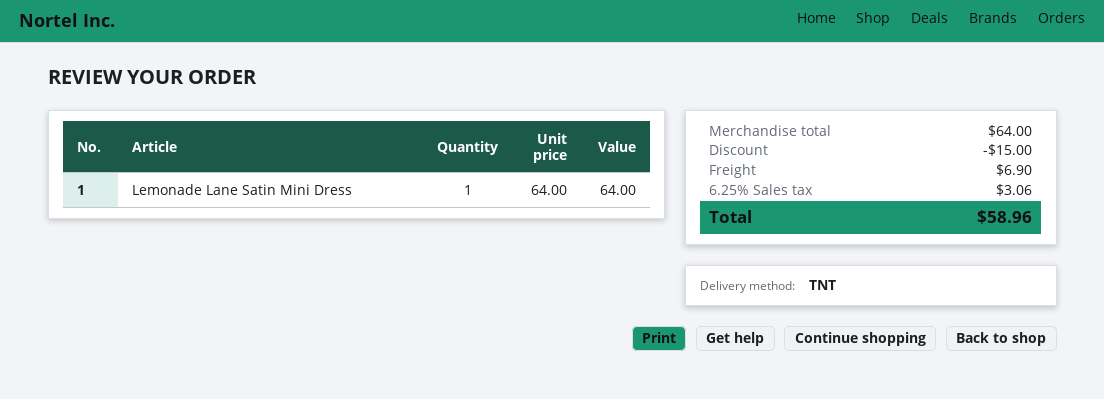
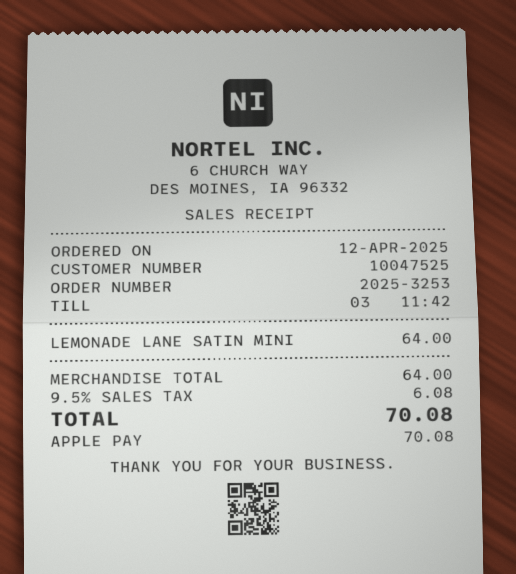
discount: 15.00 -> none
shipping: 6.90 -> none
tax: 6.25% = 3.06 -> 9.5% = 6.08
total: 58.96 -> 70.08

